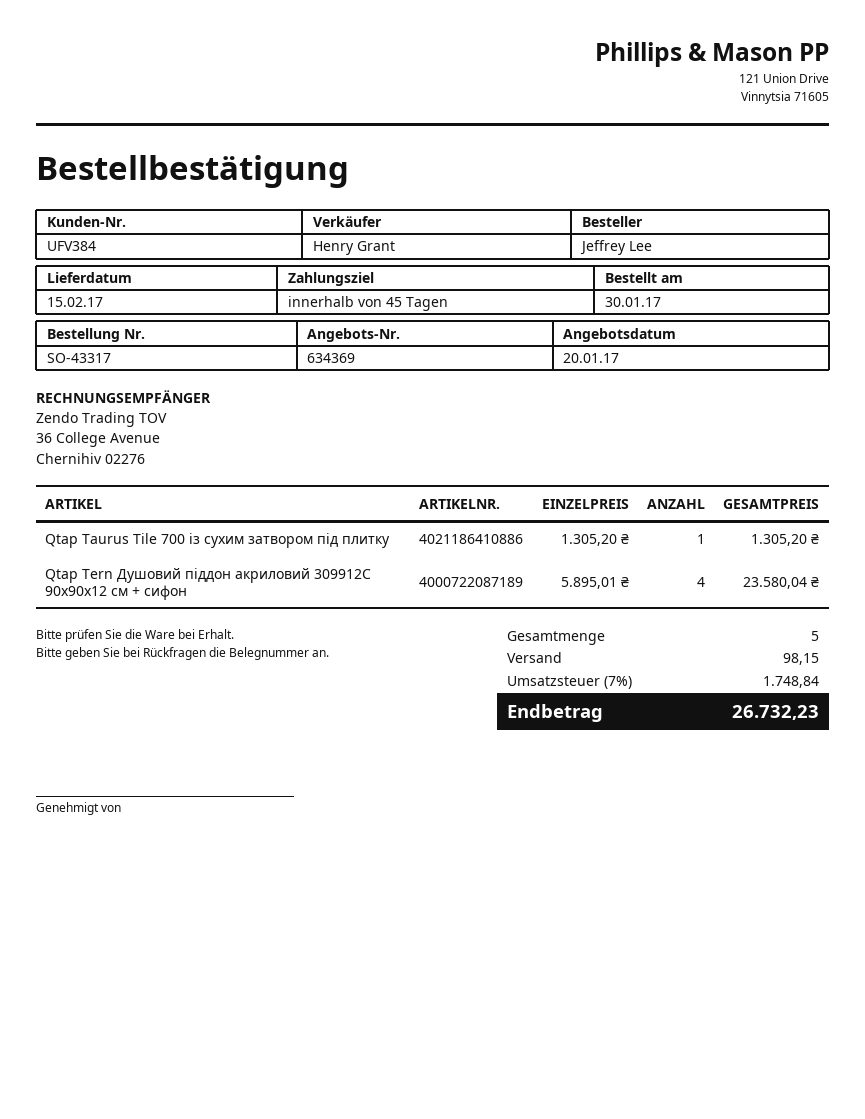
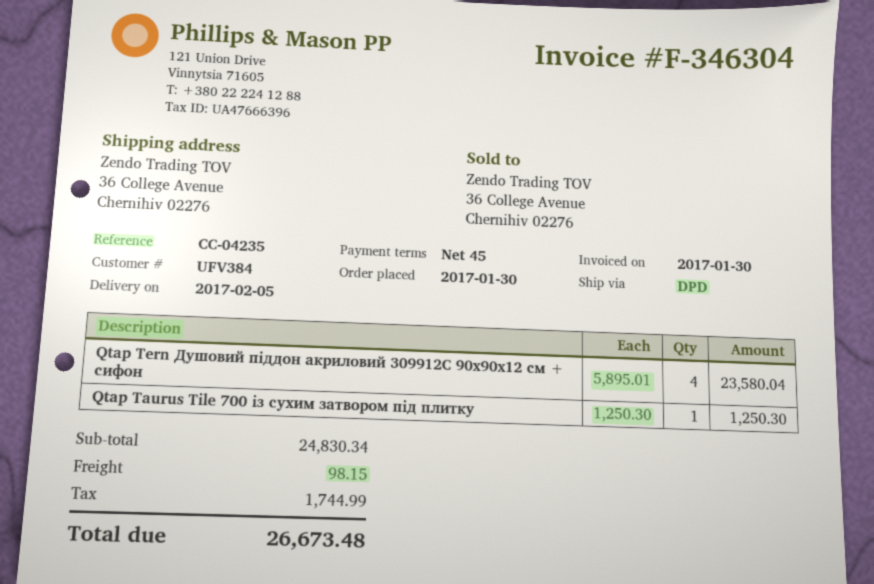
delivery date: 2017-02-15 -> 2017-02-05
Qtap Taurus Tile 700 із сухим затвором під плитку: 1 x 1305.20 = 1305.20 -> 1 x 1250.30 = 1250.30
tax: 1748.84 -> 1744.99
total: 26732.23 -> 26673.48

